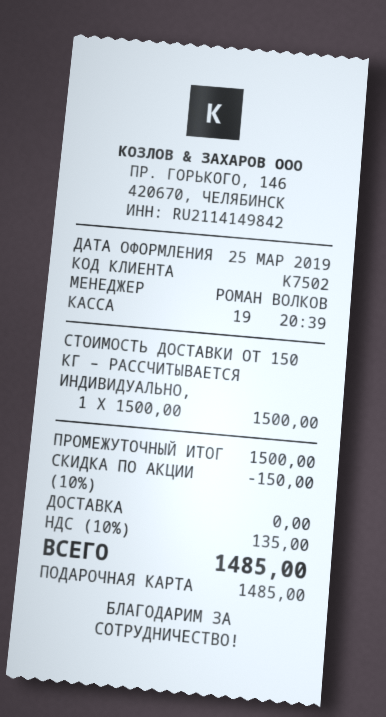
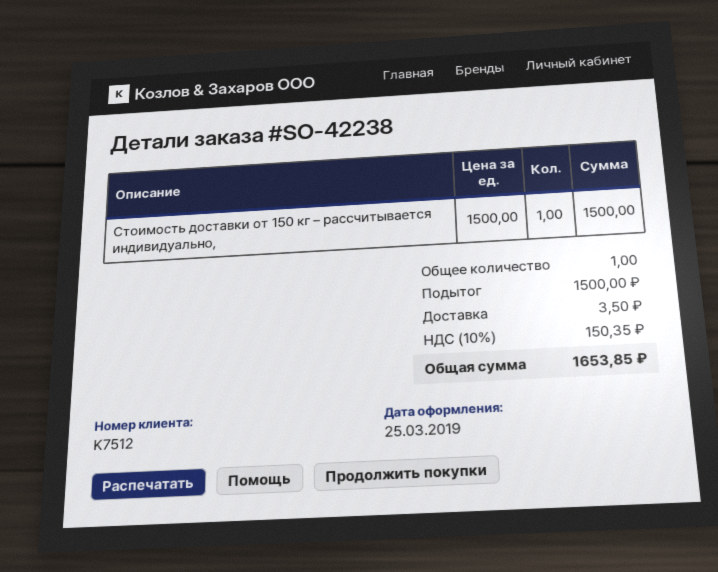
customer number: K7502 -> K7512
discount: 10% = 150.00 -> none
shipping: 0.00 -> 3.50
tax: 10% = 135.00 -> 10% = 150.35
total: 1485.00 -> 1653.85

